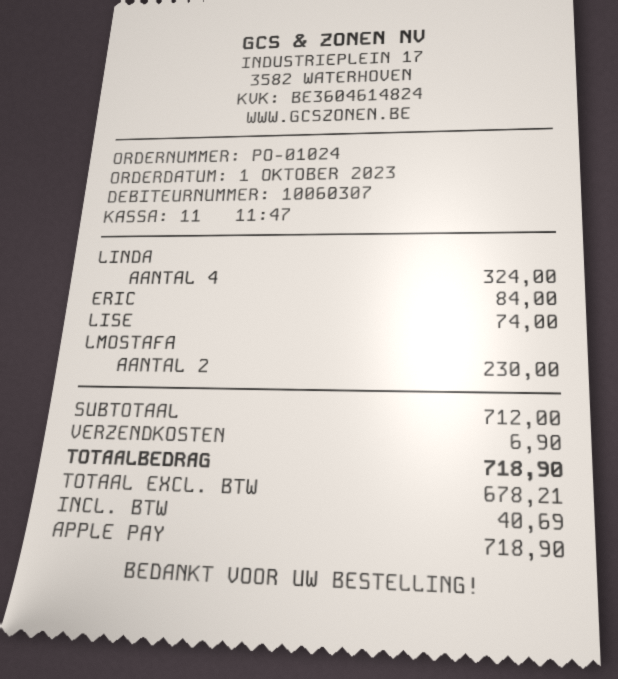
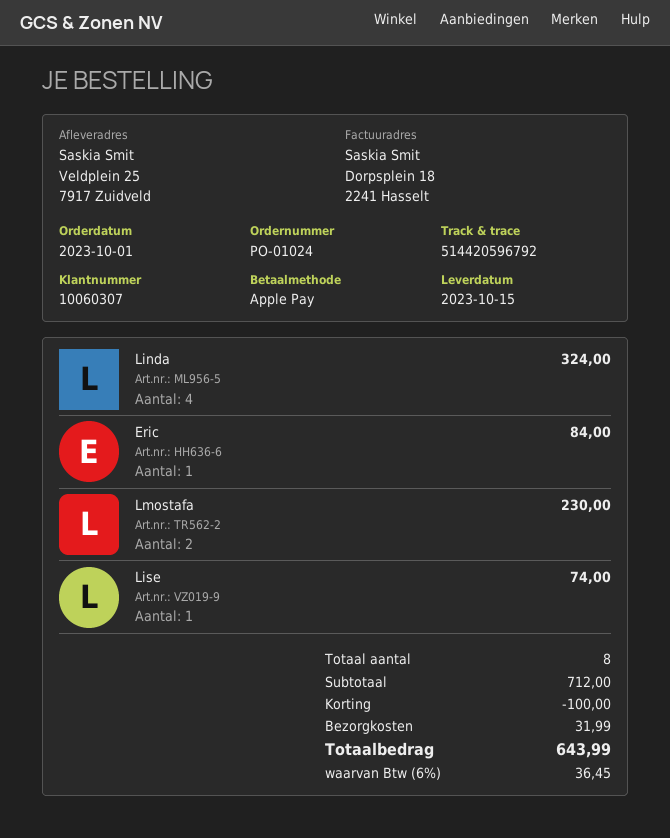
discount: none -> 100.00
shipping: 6.90 -> 31.99
tax: 40.69 -> 36.45
total: 718.90 -> 643.99

